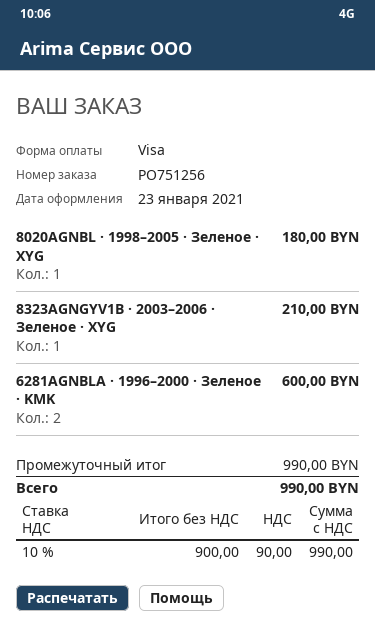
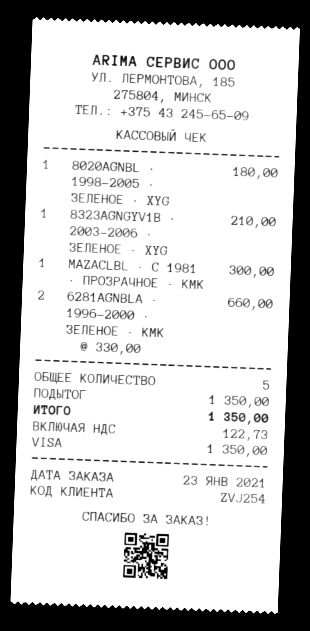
6281AGNBLA · 1996–2000 · Зеленое · KMK: 2 for 600.00 -> 2 for 660.00
MAZACLBL · С 1981 · ПРОЗРАЧНОЕ · KMK: none -> 1 for 300.00
subtotal: 990.00 -> 1350.00
tax: 90.00 -> 122.73
total: 990.00 -> 1350.00

